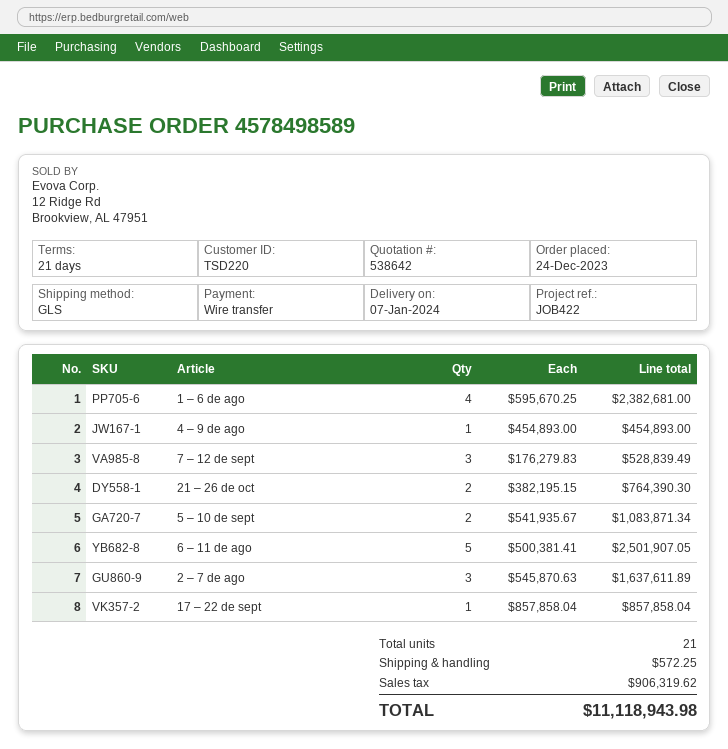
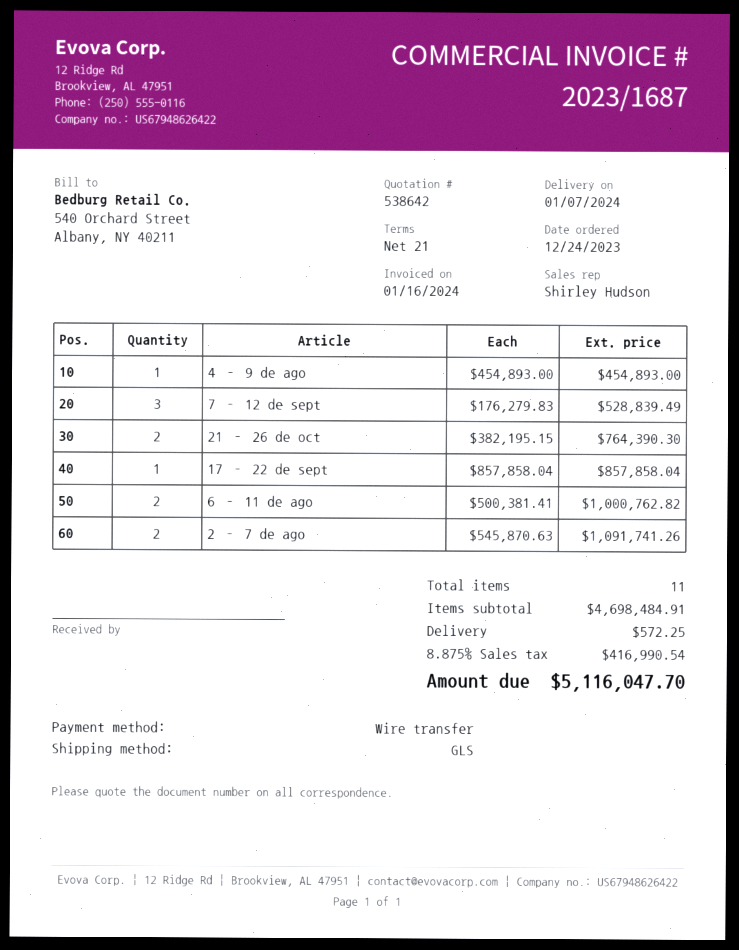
1 – 6 de ago: 4 x 595670.25 = 2382681.00 -> none
5 – 10 de sept: 2 x 541935.67 = 1083871.34 -> none
6 – 11 de ago: 5 x 500381.41 = 2501907.05 -> 2 x 500381.41 = 1000762.82
2 – 7 de ago: 3 x 545870.63 = 1637611.89 -> 2 x 545870.63 = 1091741.26
total quantity: 21 -> 11
tax: 906319.62 -> 416990.54
total: 11118943.98 -> 5116047.70

